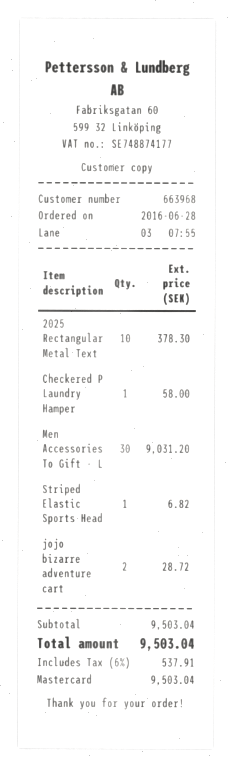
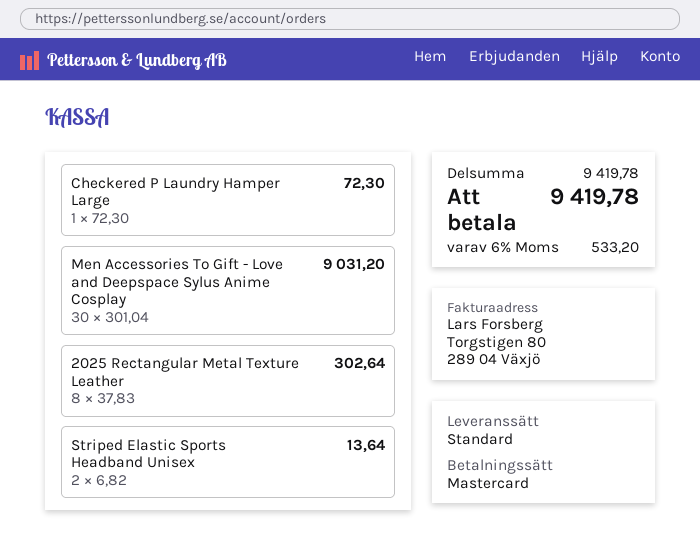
2025 Rectangular Metal Text: 10 for 378.30 -> 8 for 302.64
Checkered P Laundry Hamper: 1 for 58.00 -> 1 for 72.30
Striped Elastic Sports Head: 1 for 6.82 -> 2 for 13.64
jojo bizarre adventure cart: 2 for 28.72 -> none
subtotal: 9503.04 -> 9419.78
tax: 6% = 537.91 -> 6% = 533.20
total: 9503.04 -> 9419.78

